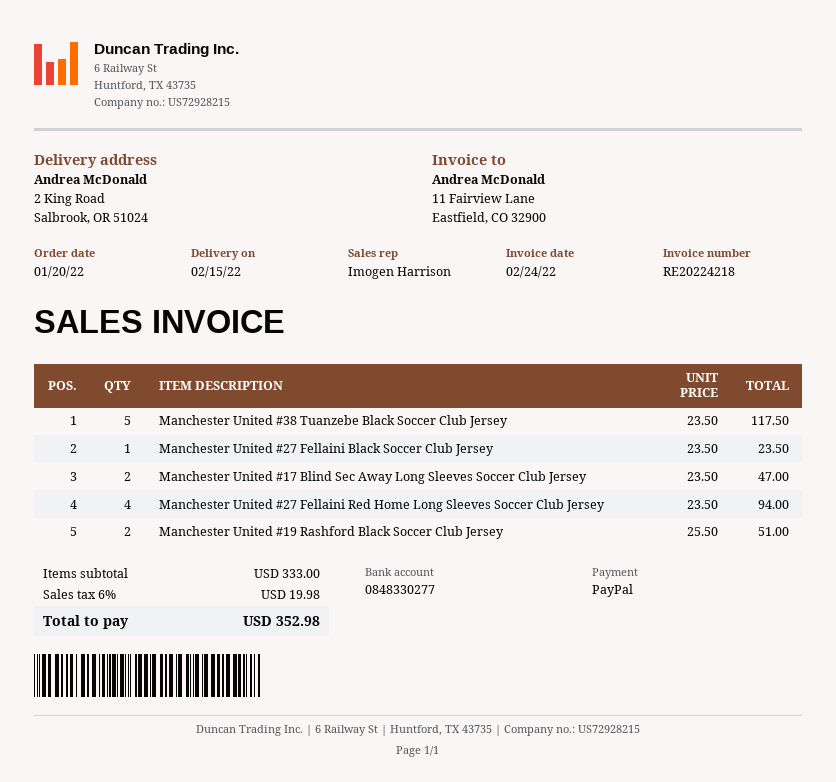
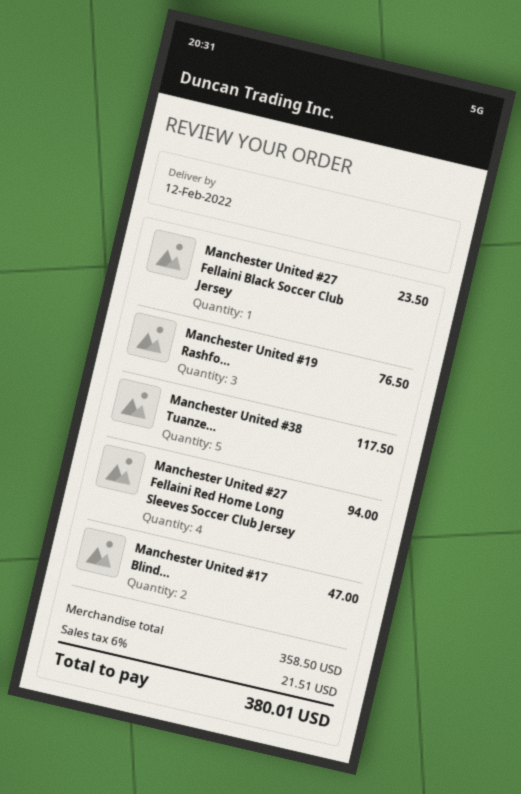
delivery date: 2022-02-15 -> 2022-02-12
Manchester United #19 Rashford Black Soccer Club Jersey: 2 for 51.00 -> 3 for 76.50
subtotal: 333.00 -> 358.50
tax: 6% = 19.98 -> 6% = 21.51
total: 352.98 -> 380.01

